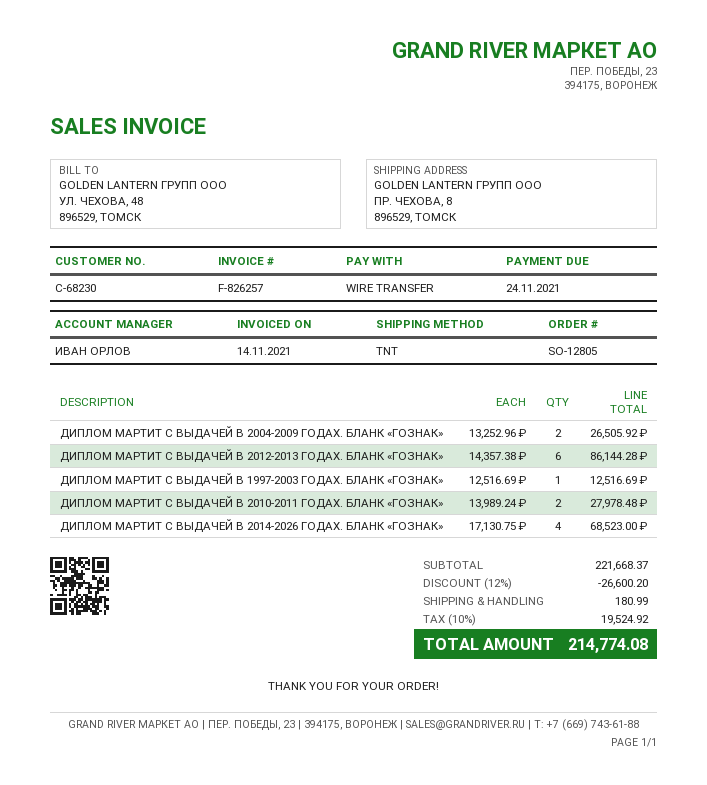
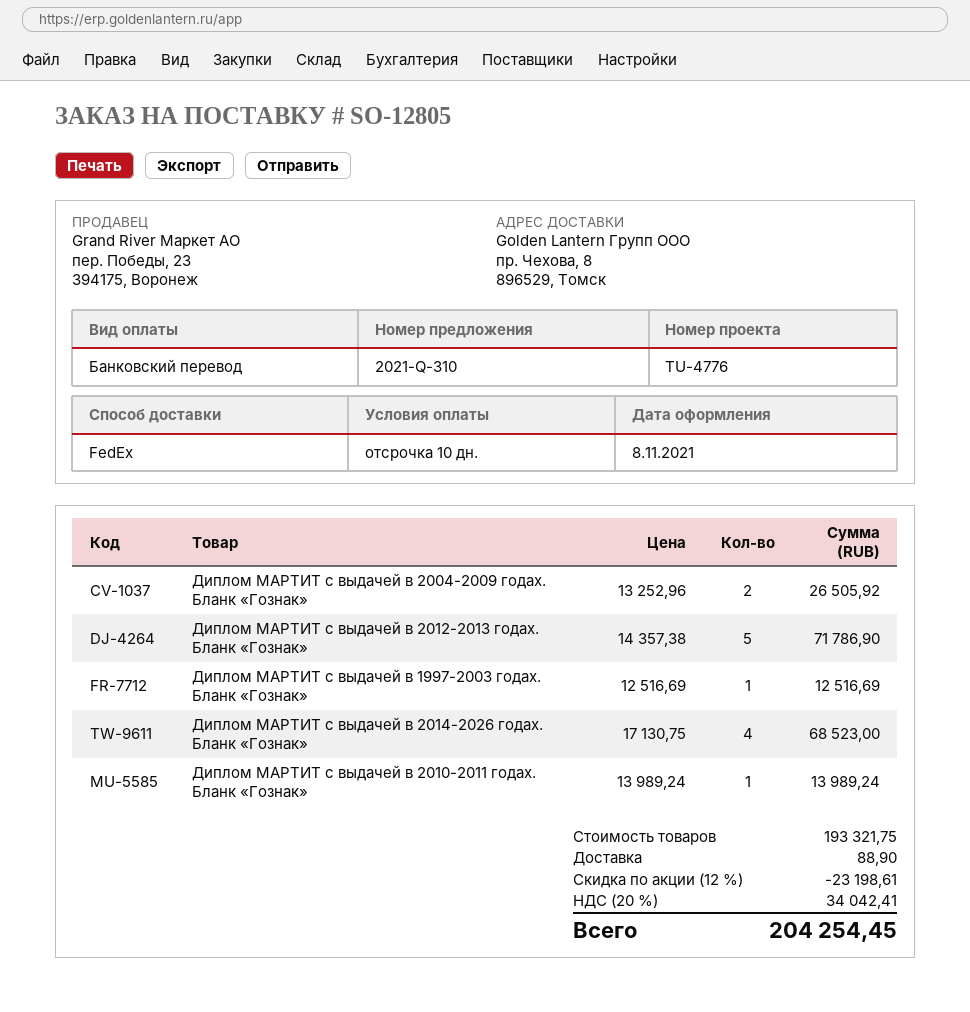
shipping method: TNT -> FedEx
ДИПЛОМ МАРТИТ С ВЫДАЧЕЙ В 2012-2013 ГОДАХ. БЛАНК «ГОЗНАК»: 6 x 14357.38 = 86144.28 -> 5 x 14357.38 = 71786.90
ДИПЛОМ МАРТИТ С ВЫДАЧЕЙ В 2010-2011 ГОДАХ. БЛАНК «ГОЗНАК»: 2 x 13989.24 = 27978.48 -> 1 x 13989.24 = 13989.24
subtotal: 221668.37 -> 193321.75
discount: 12% = 26600.20 -> 12% = 23198.61
shipping: 180.99 -> 88.90
tax: 10% = 19524.92 -> 20% = 34042.41
total: 214774.08 -> 204254.45

